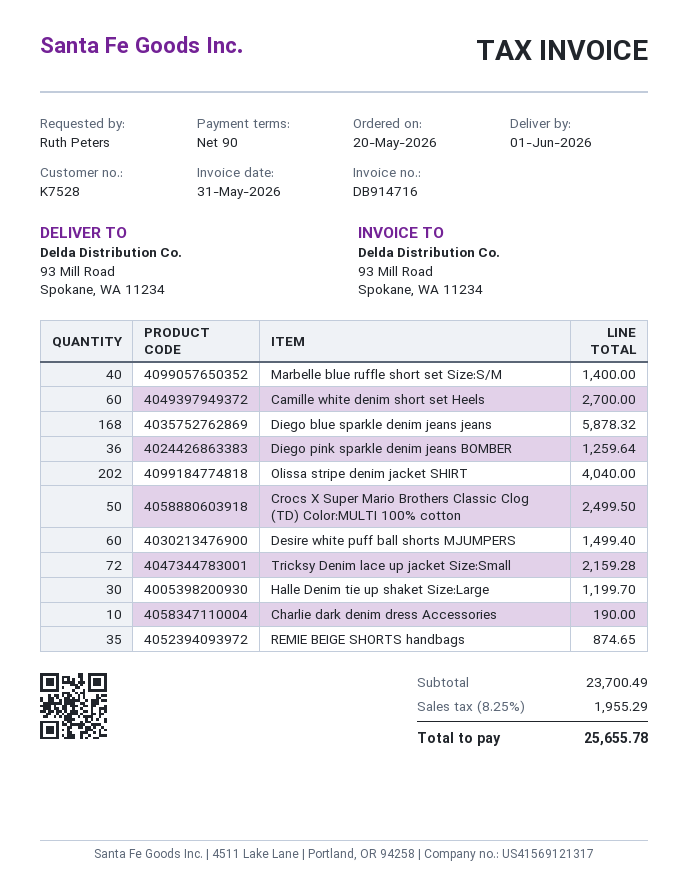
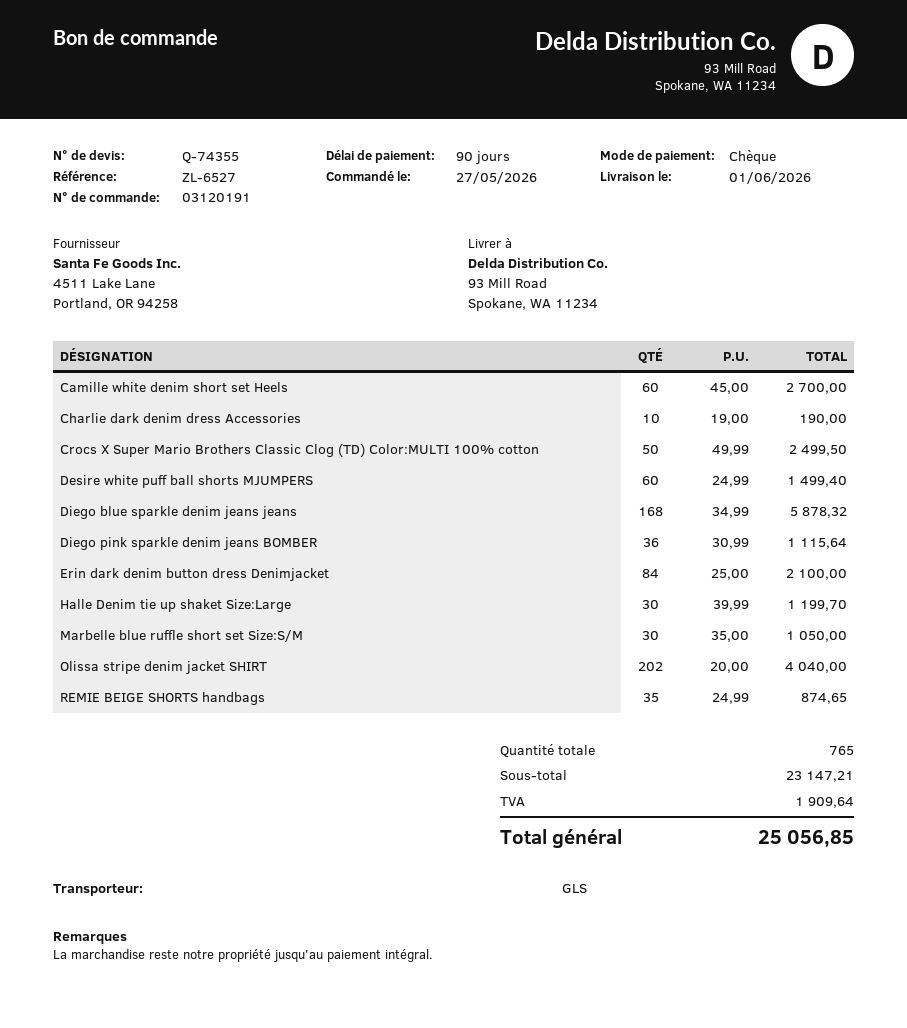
order date: 2026-05-20 -> 2026-05-27
Marbelle blue ruffle short set Size:S/M: 40 for 1400.00 -> 30 for 1050.00
Diego pink sparkle denim jeans BOMBER: 36 for 1259.64 -> 36 for 1115.64
Tricksy Denim lace up jacket Size:Small: 72 for 2159.28 -> none
Erin dark denim button dress Denimjacket: none -> 84 for 2100.00
subtotal: 23700.49 -> 23147.21
tax: 1955.29 -> 1909.64
total: 25655.78 -> 25056.85

